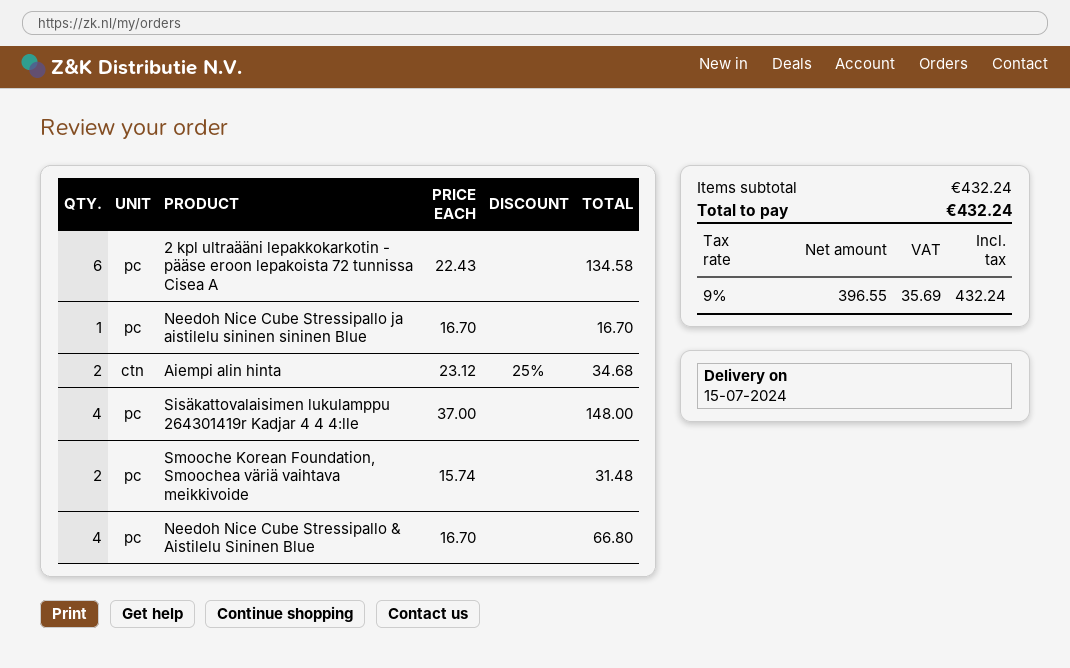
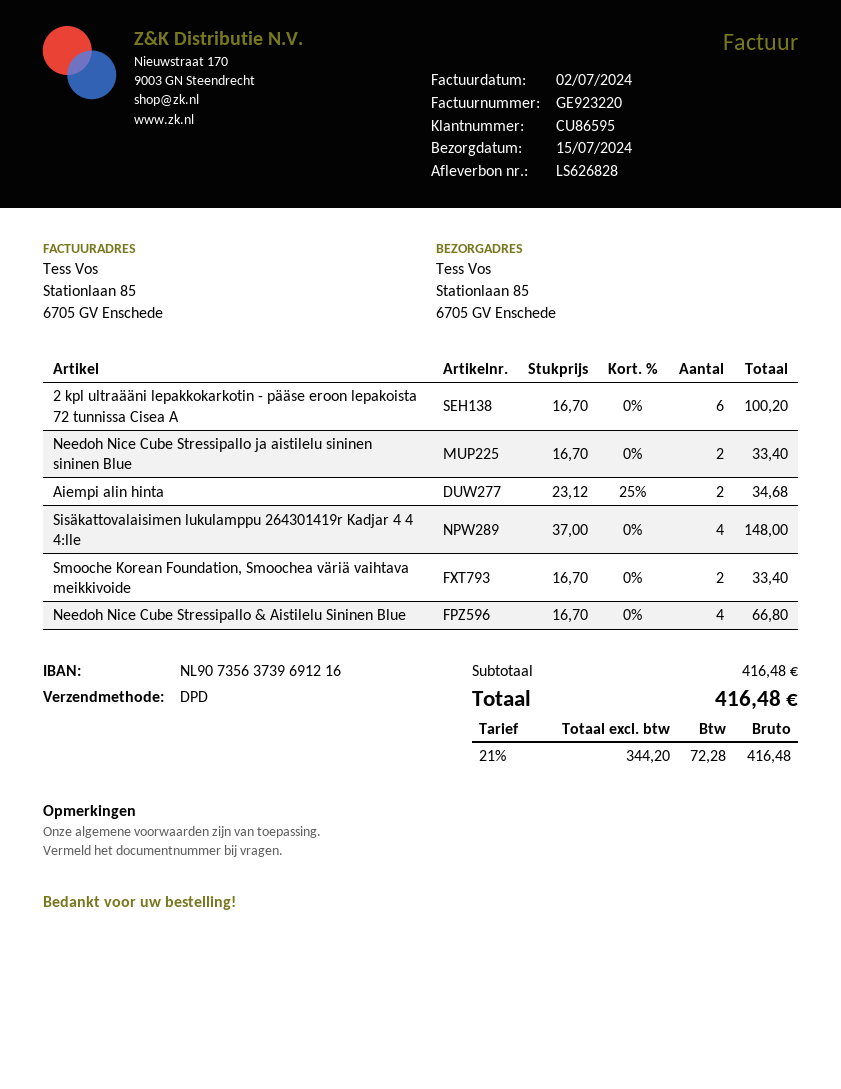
2 kpl ultraääni lepakkokarkotin - pääse eroon lepakoista 72 tunnissa Cisea A: 6 x 22.43 = 134.58 -> 6 x 16.70 = 100.20
Needoh Nice Cube Stressipallo ja aistilelu sininen sininen Blue: 1 x 16.70 = 16.70 -> 2 x 16.70 = 33.40
Smooche Korean Foundation, Smoochea väriä vaihtava meikkivoide: 2 x 15.74 = 31.48 -> 2 x 16.70 = 33.40
subtotal: 432.24 -> 416.48
net: 396.55 -> 344.20
tax: 9% = 35.69 -> 21% = 72.28
total: 432.24 -> 416.48

